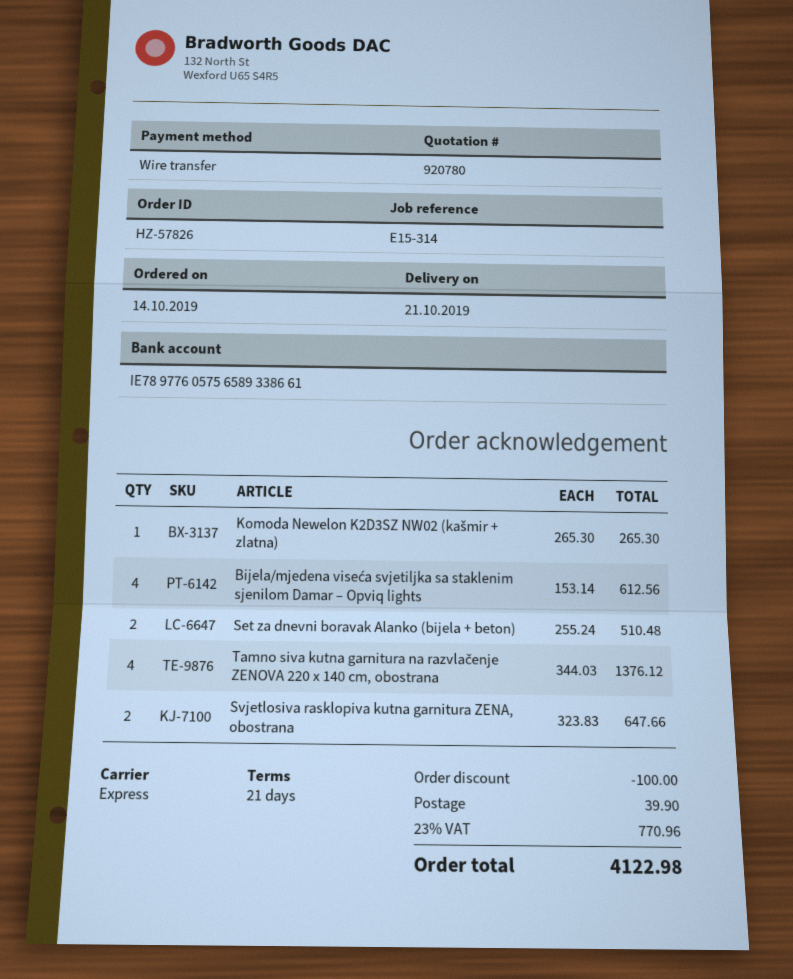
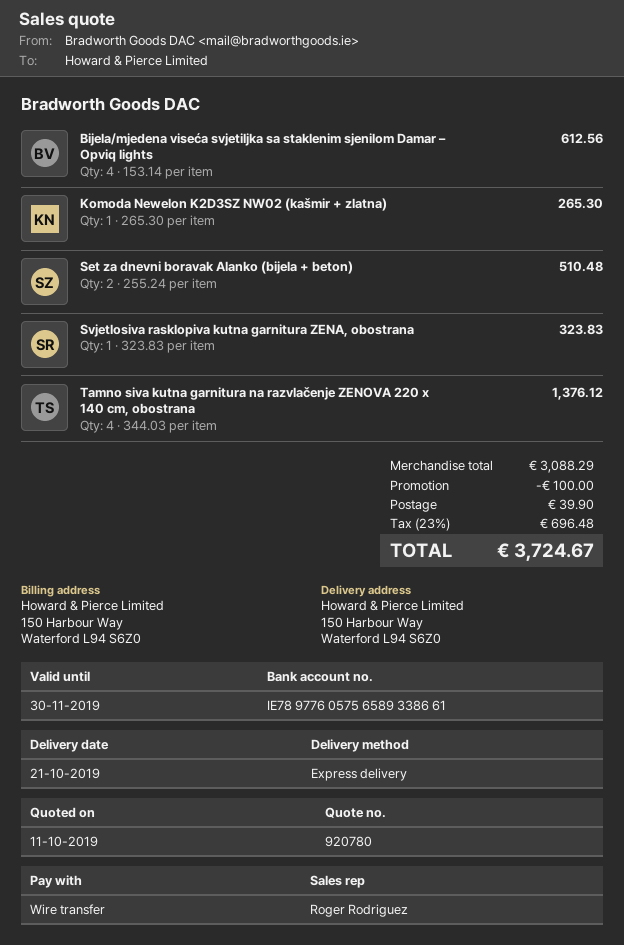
Svjetlosiva rasklopiva kutna garnitura ZENA, obostrana: 2 x 323.83 = 647.66 -> 1 x 323.83 = 323.83
tax: 23% = 770.96 -> 23% = 696.48
total: 4122.98 -> 3724.67

